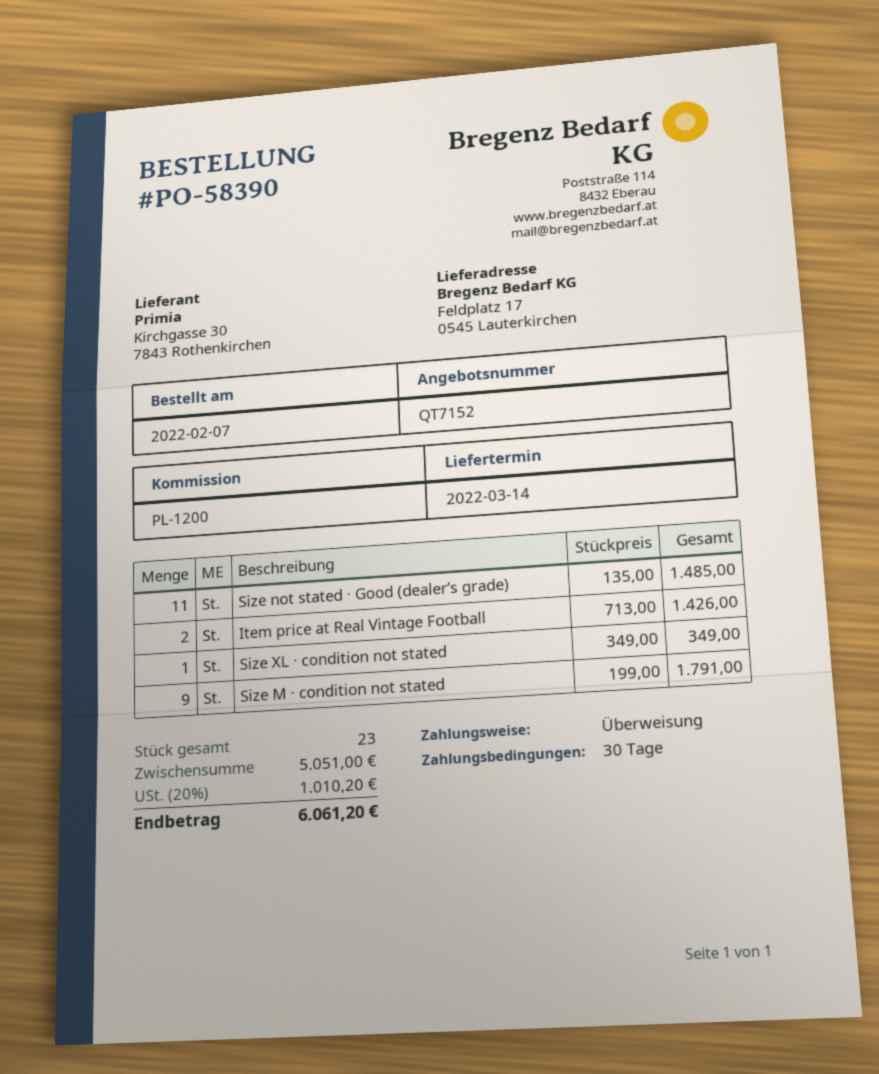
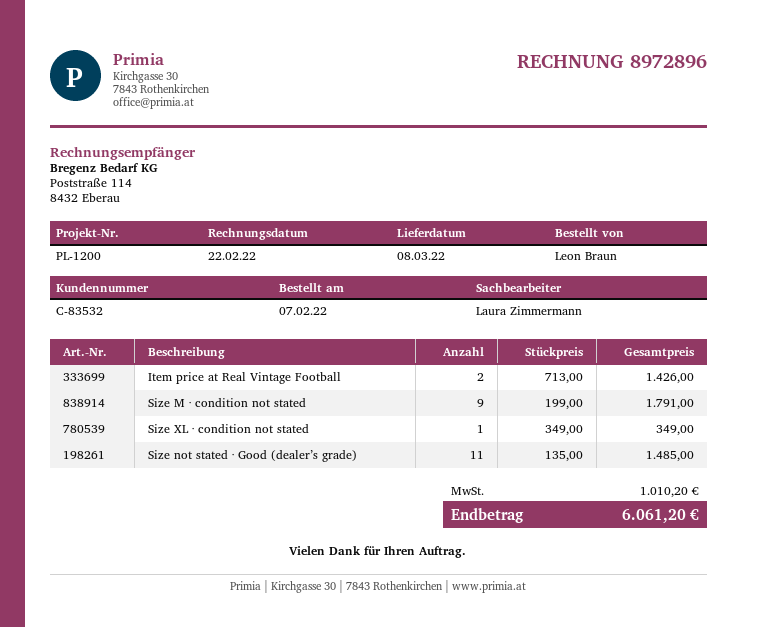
delivery date: 2022-03-14 -> 2022-03-08

